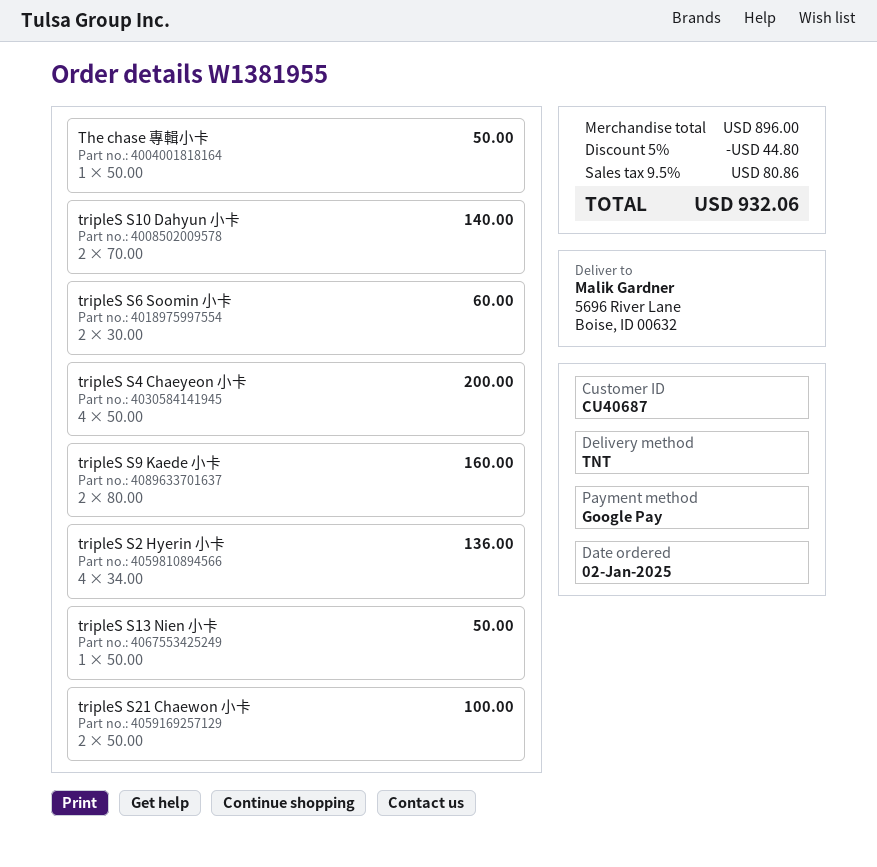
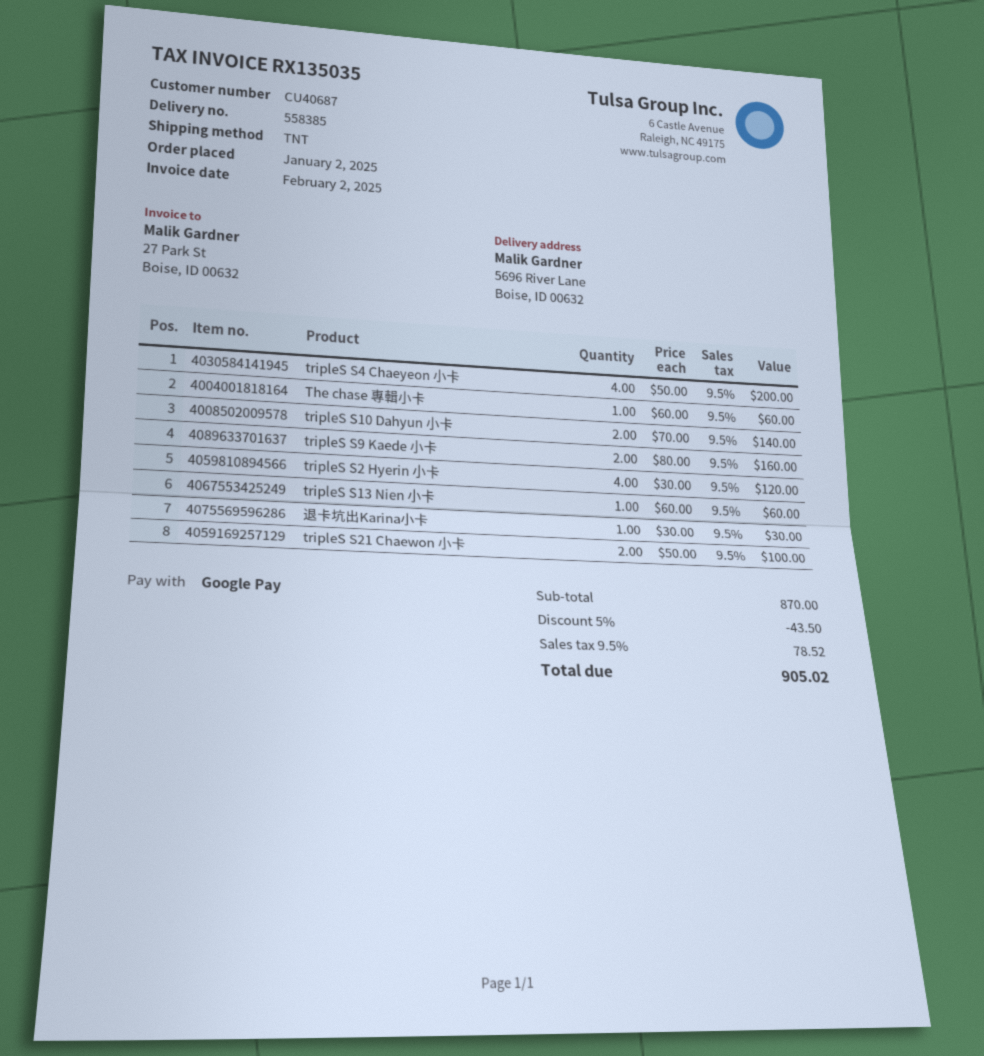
The chase 專輯小卡: 1 x 50.00 = 50.00 -> 1 x 60.00 = 60.00
tripleS S6 Soomin 小卡: 2 x 30.00 = 60.00 -> none
tripleS S2 Hyerin 小卡: 4 x 34.00 = 136.00 -> 4 x 30.00 = 120.00
tripleS S13 Nien 小卡: 1 x 50.00 = 50.00 -> 1 x 60.00 = 60.00
退卡坑出Karina小卡: none -> 1 x 30.00 = 30.00
subtotal: 896.00 -> 870.00
discount: 5% = 44.80 -> 5% = 43.50
tax: 9.5% = 80.86 -> 9.5% = 78.52
total: 932.06 -> 905.02

